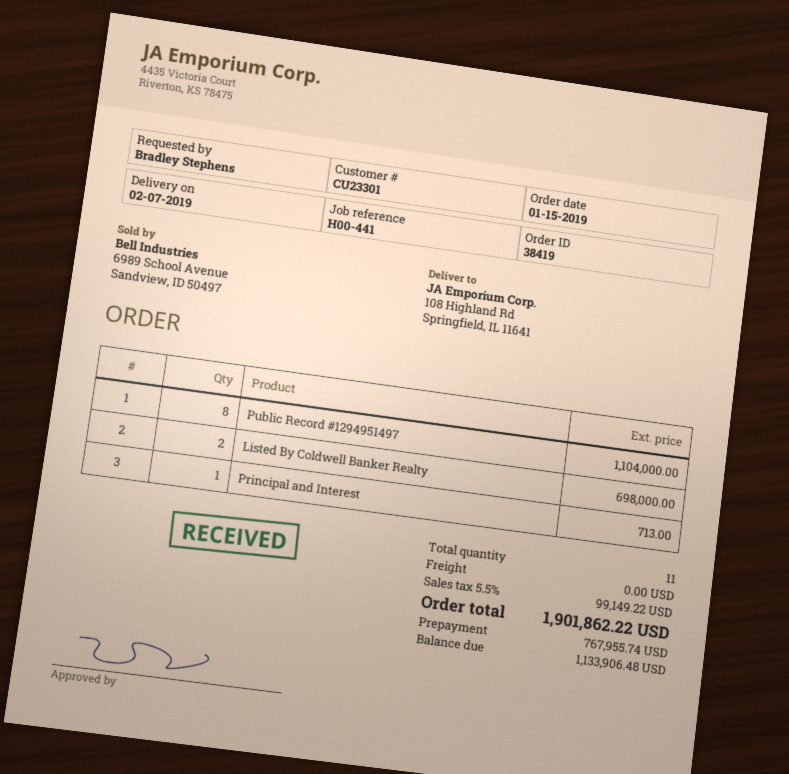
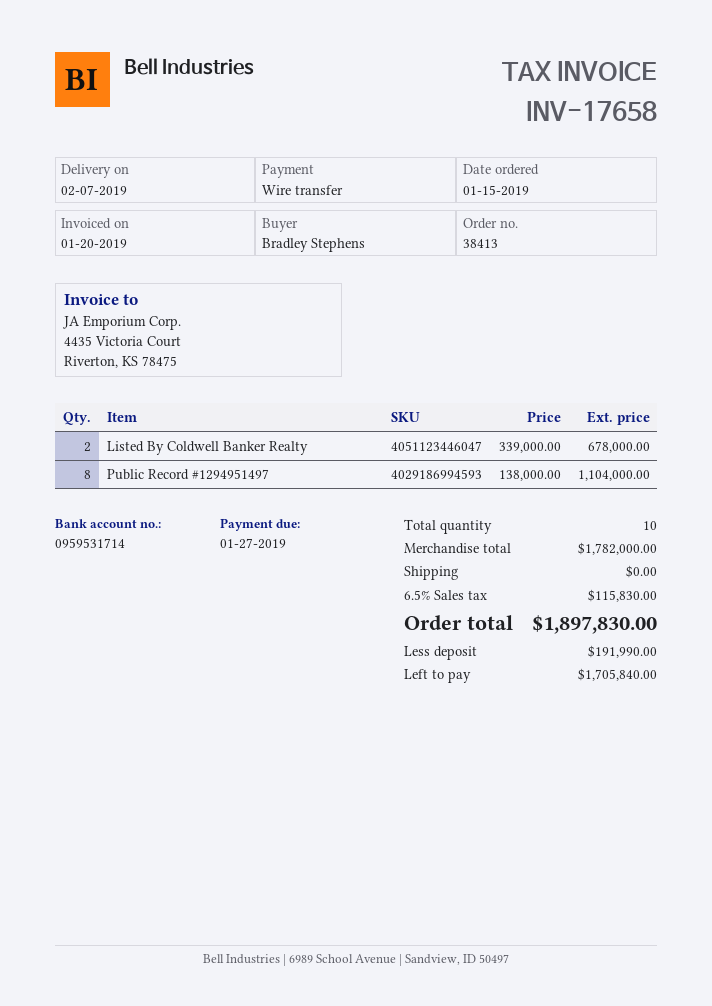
order number: 38419 -> 38413
Listed By Coldwell Banker Realty: 2 for 698000.00 -> 2 for 678000.00
Principal and Interest: 1 for 713.00 -> none
total quantity: 11 -> 10
tax: 5.5% = 99149.22 -> 6.5% = 115830.00
total: 1901862.22 -> 1897830.00
deposit: 767955.74 -> 191990.00
balance: 1133906.48 -> 1705840.00

